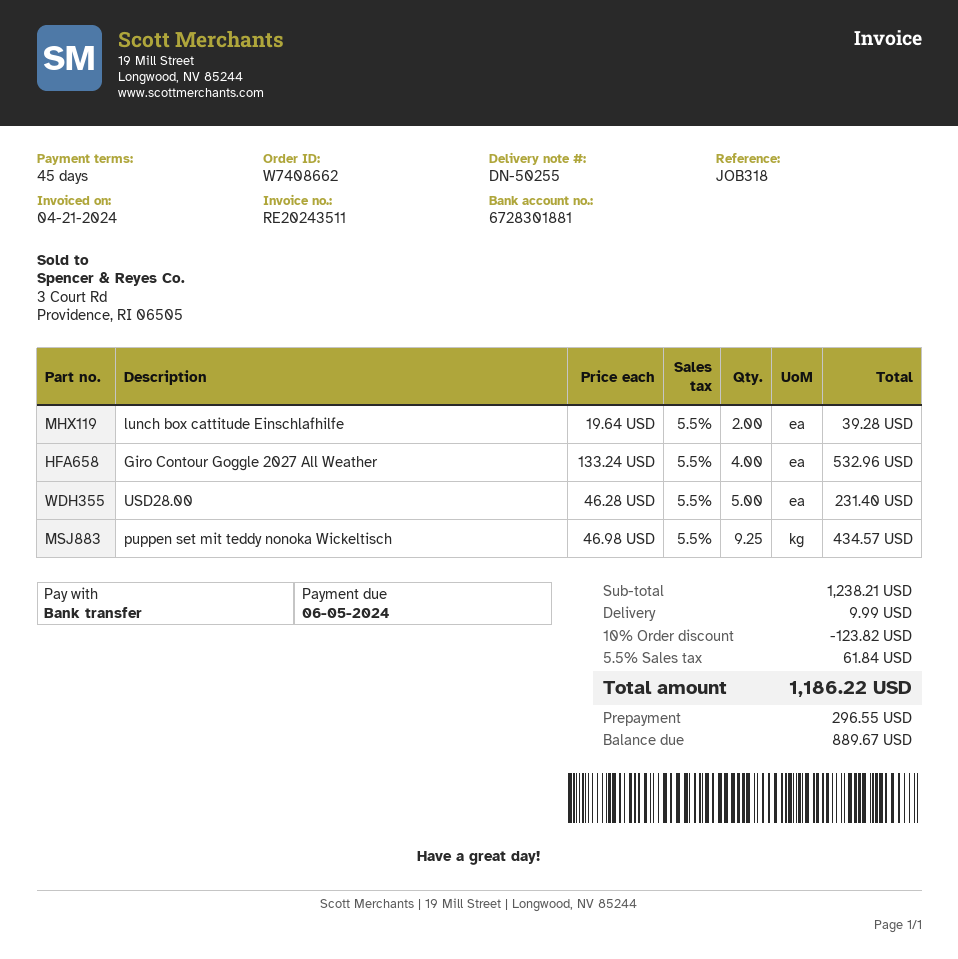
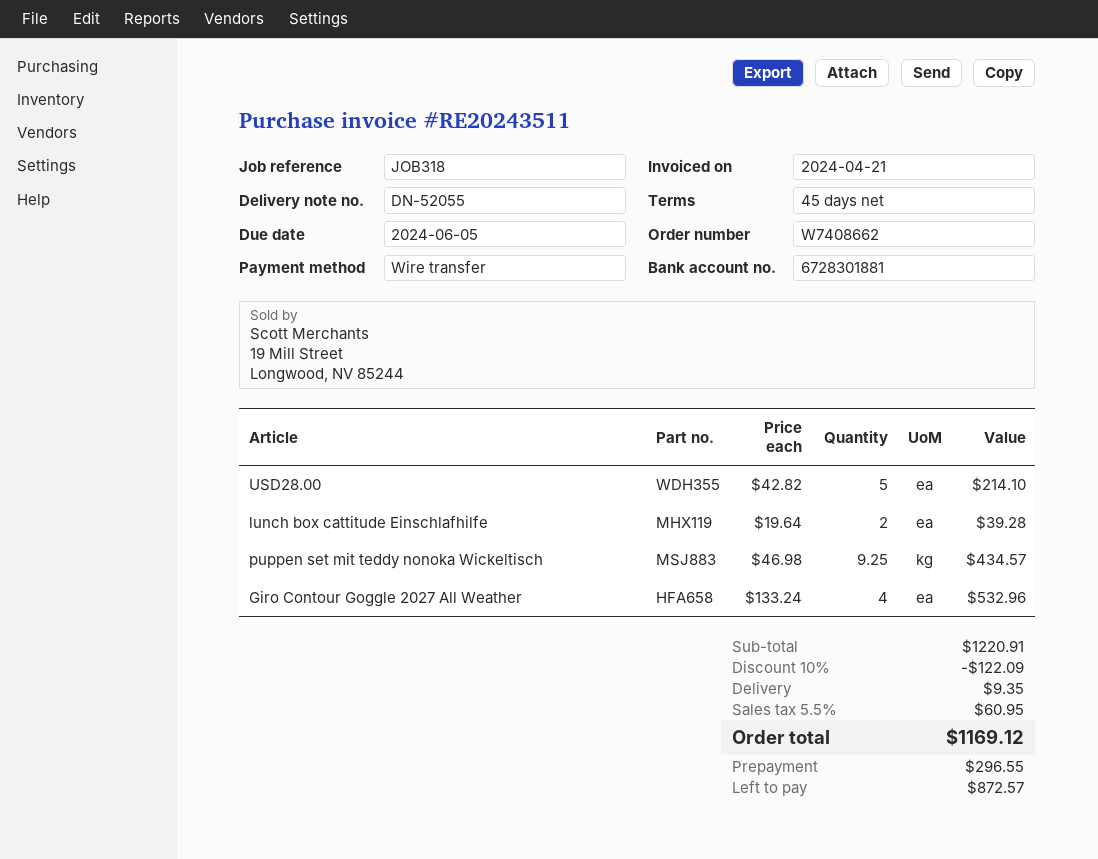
delivery note number: DN-50255 -> DN-52055
USD28.00: 5 x 46.28 = 231.40 -> 5 x 42.82 = 214.10
subtotal: 1238.21 -> 1220.91
discount: 10% = 123.82 -> 10% = 122.09
shipping: 9.99 -> 9.35
tax: 5.5% = 61.84 -> 5.5% = 60.95
total: 1186.22 -> 1169.12
balance: 889.67 -> 872.57

